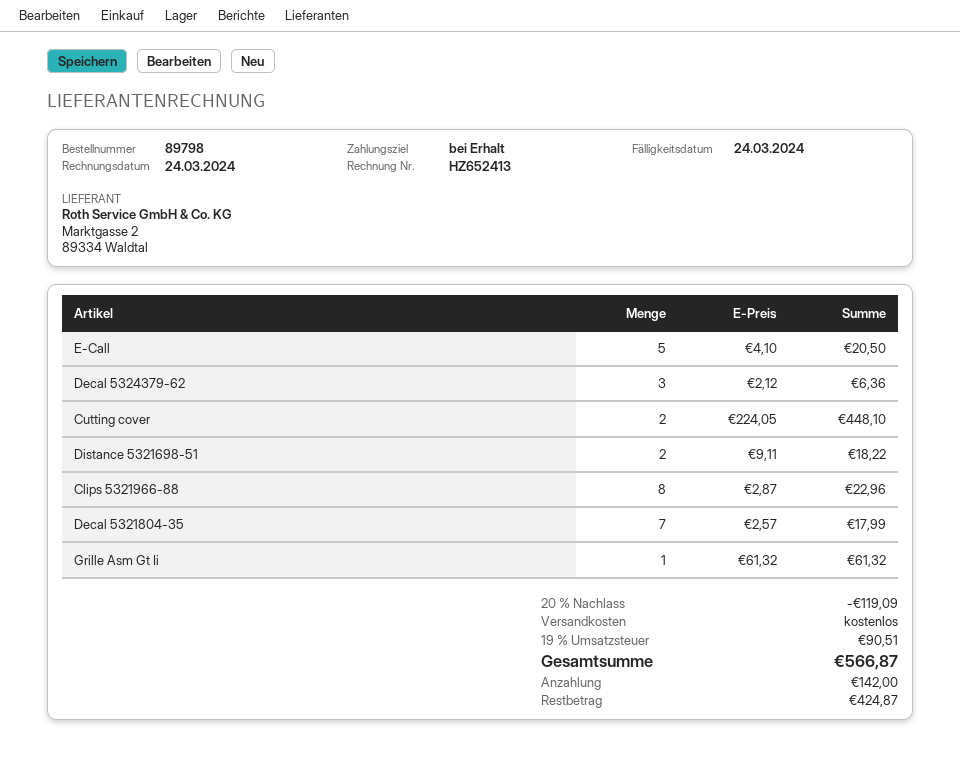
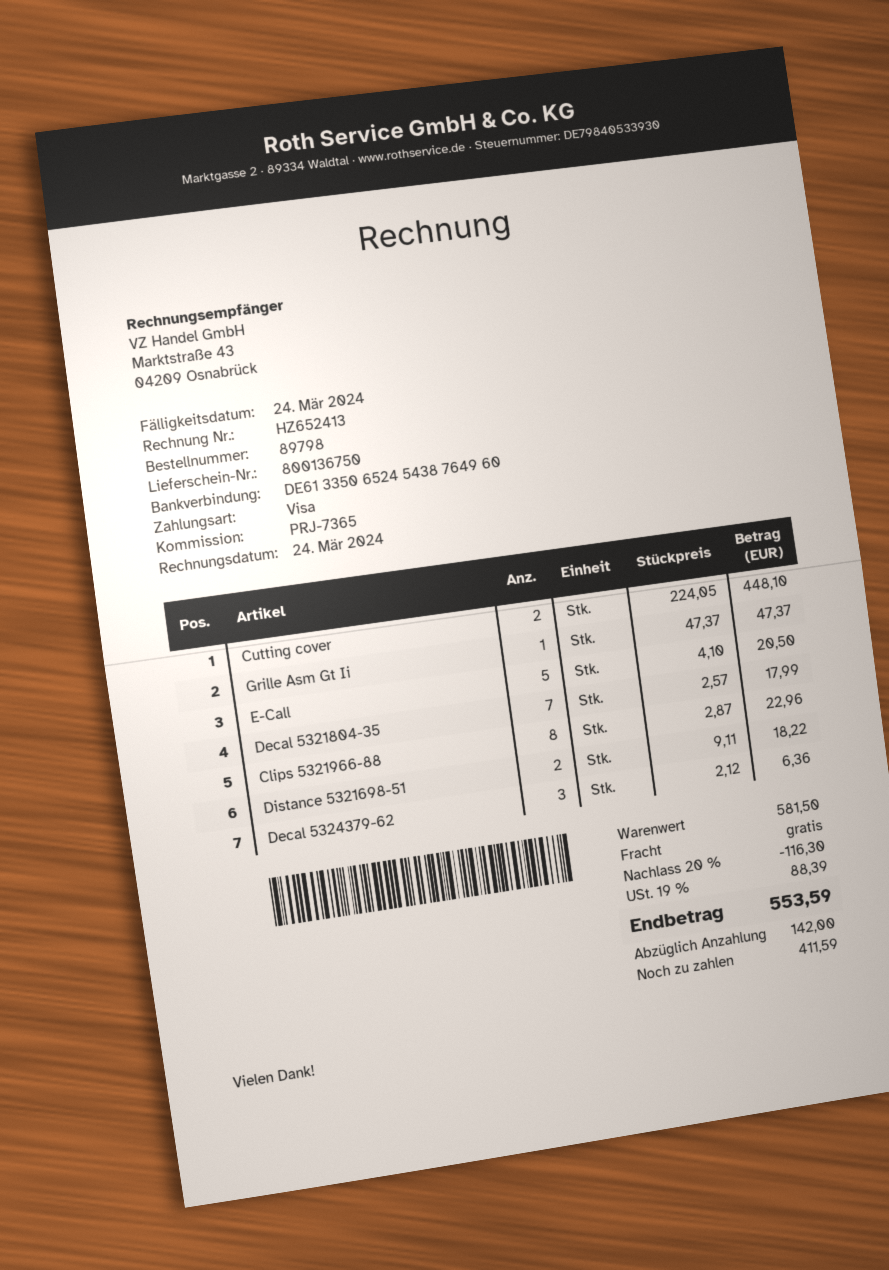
Grille Asm Gt Ii: 1 x 61.32 = 61.32 -> 1 x 47.37 = 47.37
discount: 20% = 119.09 -> 20% = 116.30
tax: 19% = 90.51 -> 19% = 88.39
total: 566.87 -> 553.59
balance: 424.87 -> 411.59

